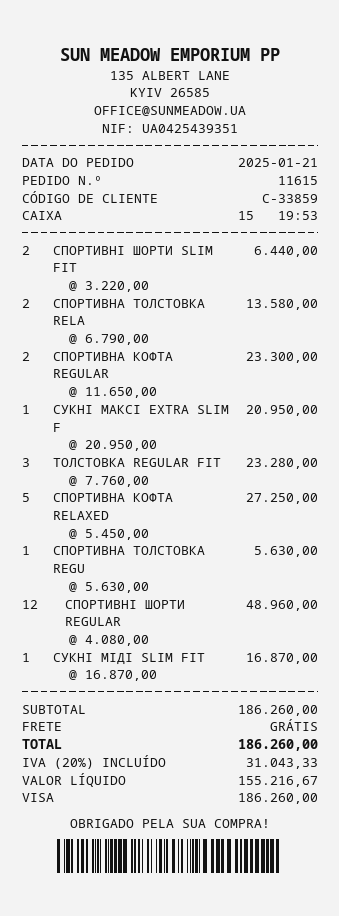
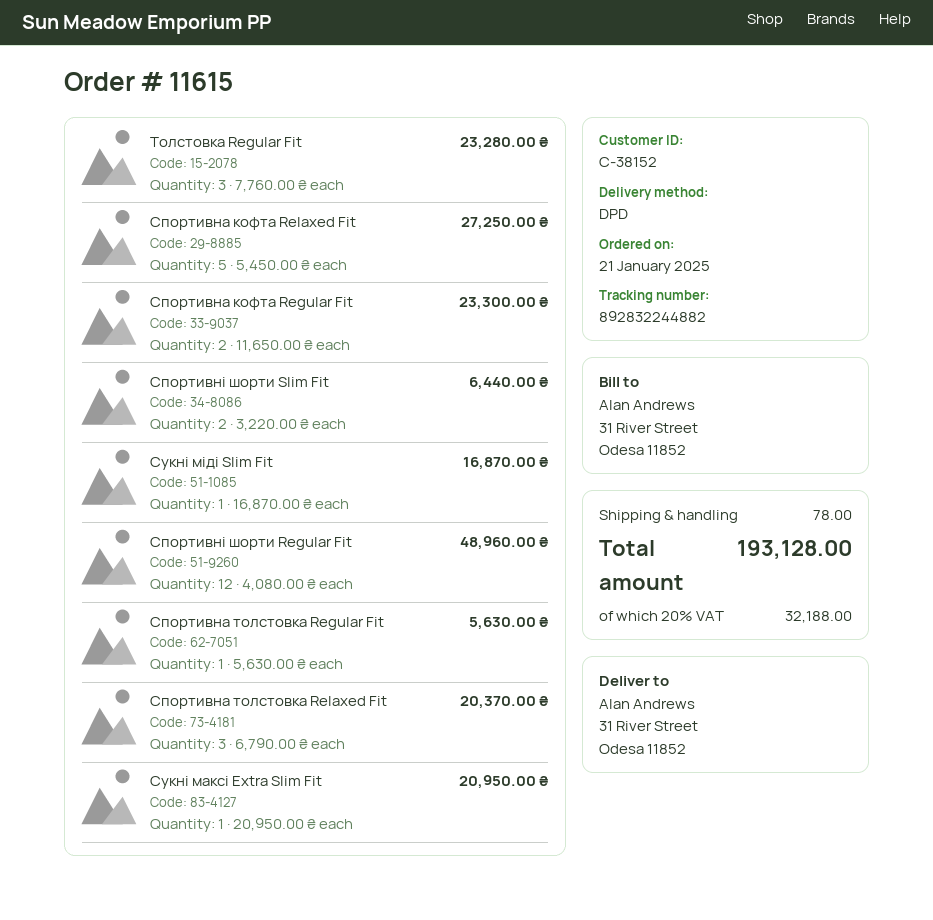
customer number: C-33859 -> C-38152
СПОРТИВНА ТОЛСТОВКА RELA: 2 x 6790.00 = 13580.00 -> 3 x 6790.00 = 20370.00
shipping: 0.00 -> 78.00
tax: 20% = 31043.33 -> 20% = 32188.00
total: 186260.00 -> 193128.00

